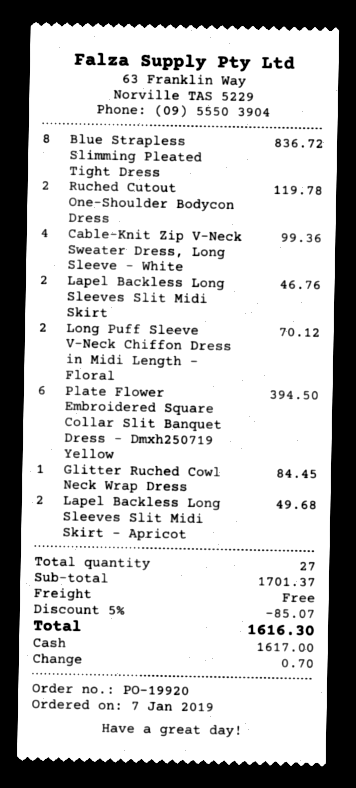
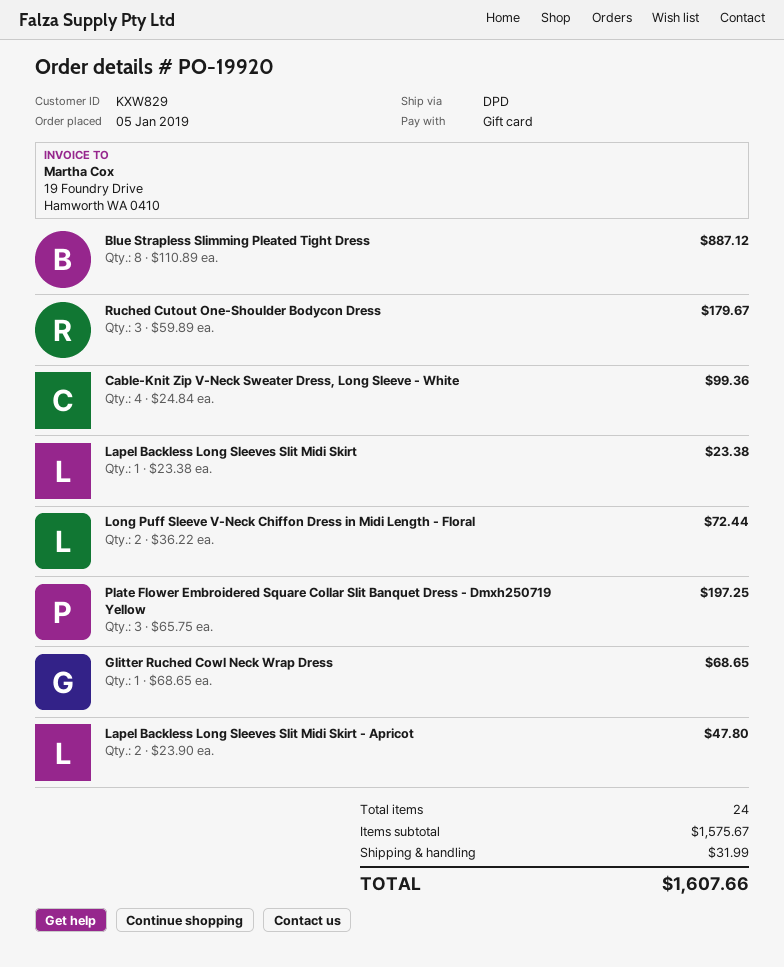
order date: 2019-01-07 -> 2019-01-05
payment method: cash -> gift card
Blue Strapless Slimming Pleated Tight Dress: 8 for 836.72 -> 8 for 887.12
Ruched Cutout One-Shoulder Bodycon Dress: 2 for 119.78 -> 3 for 179.67
Lapel Backless Long Sleeves Slit Midi Skirt: 2 for 46.76 -> 1 for 23.38
Long Puff Sleeve V-Neck Chiffon Dress in Midi Length - Floral: 2 for 70.12 -> 2 for 72.44
Plate Flower Embroidered Square Collar Slit Banquet Dress - Dmxh250719 Yellow: 6 for 394.50 -> 3 for 197.25
Glitter Ruched Cowl Neck Wrap Dress: 1 for 84.45 -> 1 for 68.65
Lapel Backless Long Sleeves Slit Midi Skirt - Apricot: 2 for 49.68 -> 2 for 47.80
total quantity: 27 -> 24
subtotal: 1701.37 -> 1575.67
discount: 5% = 85.07 -> none
shipping: 0.00 -> 31.99
total: 1616.30 -> 1607.66

